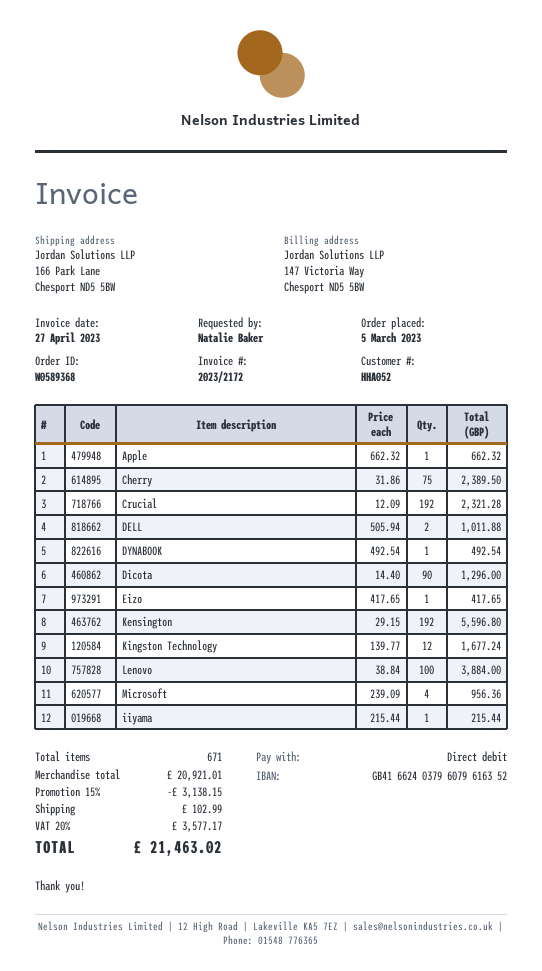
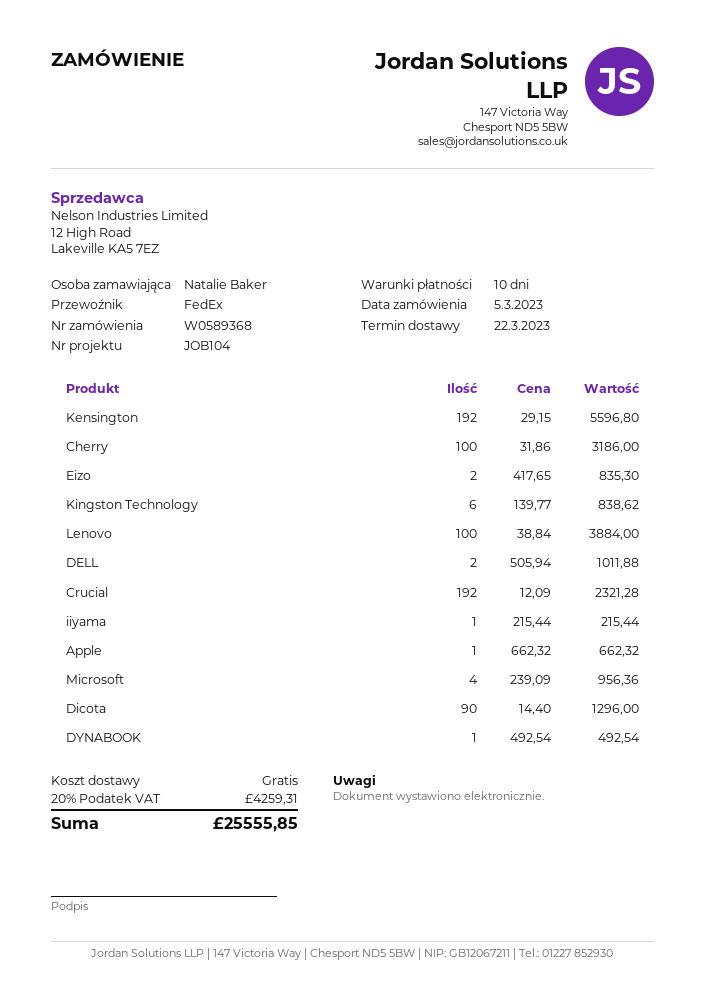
Cherry: 75 x 31.86 = 2389.50 -> 100 x 31.86 = 3186.00
Eizo: 1 x 417.65 = 417.65 -> 2 x 417.65 = 835.30
Kingston Technology: 12 x 139.77 = 1677.24 -> 6 x 139.77 = 838.62
discount: 15% = 3138.15 -> none
shipping: 102.99 -> 0.00
tax: 20% = 3577.17 -> 20% = 4259.31
total: 21463.02 -> 25555.85

